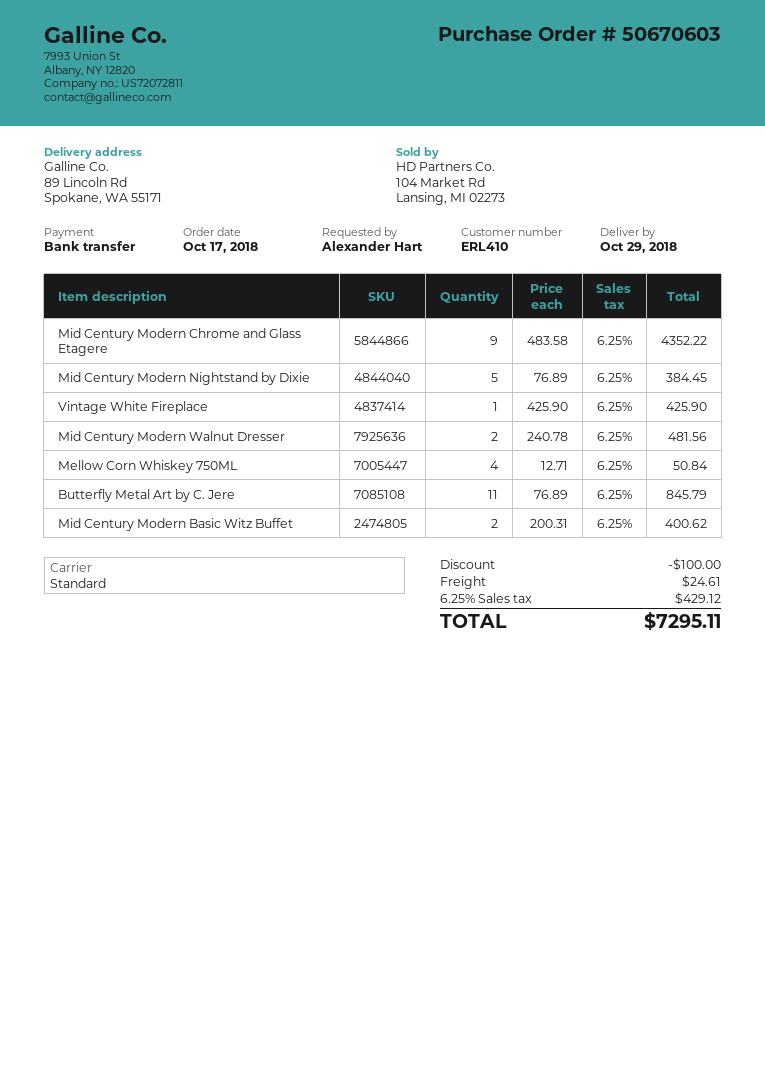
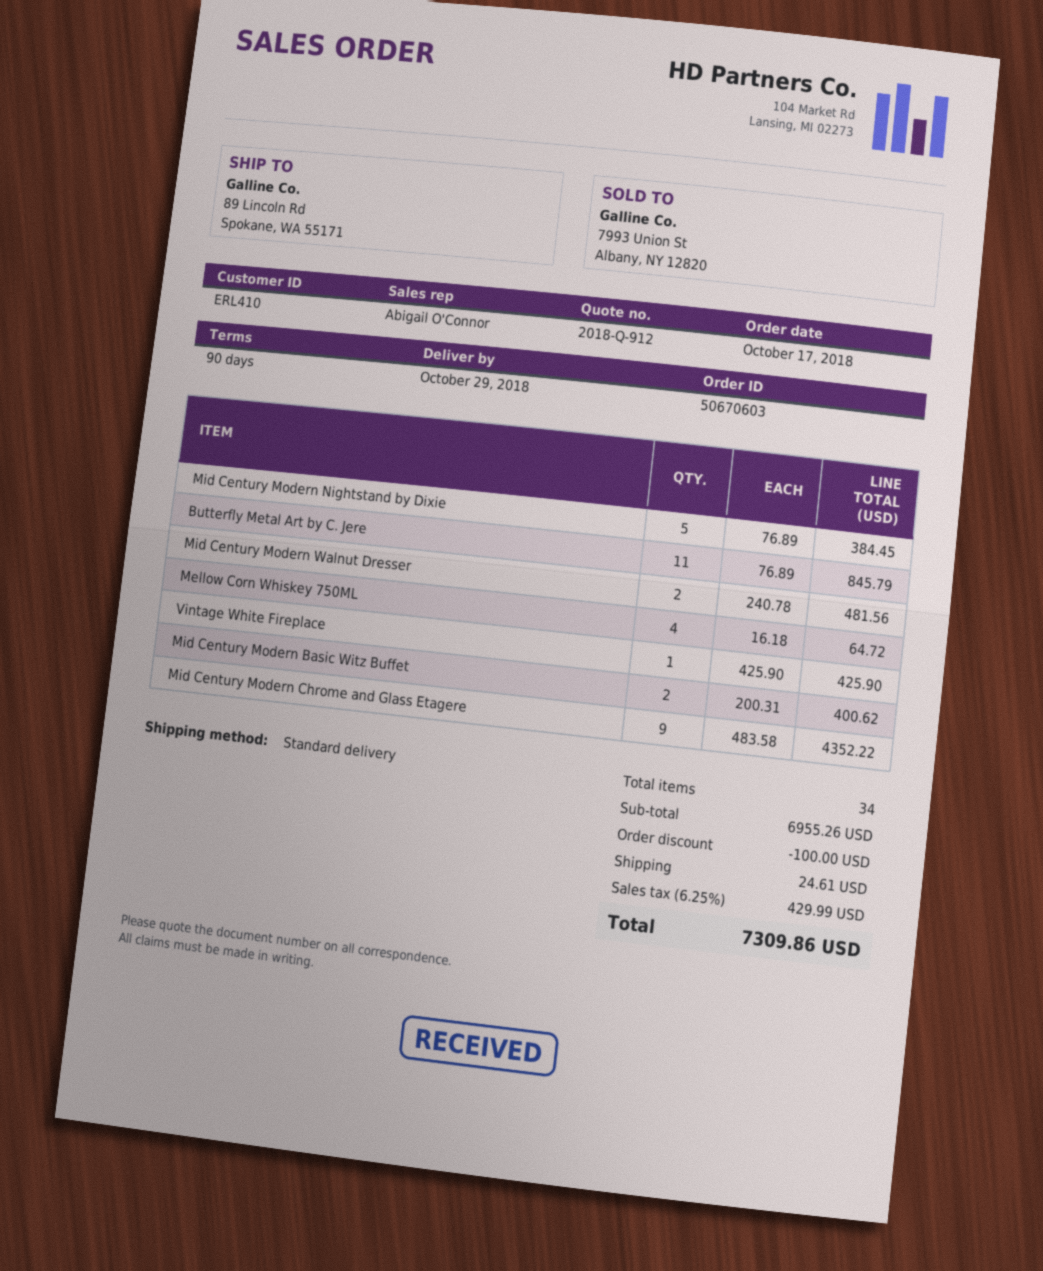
Mellow Corn Whiskey 750ML: 4 x 12.71 = 50.84 -> 4 x 16.18 = 64.72
tax: 6.25% = 429.12 -> 6.25% = 429.99
total: 7295.11 -> 7309.86

